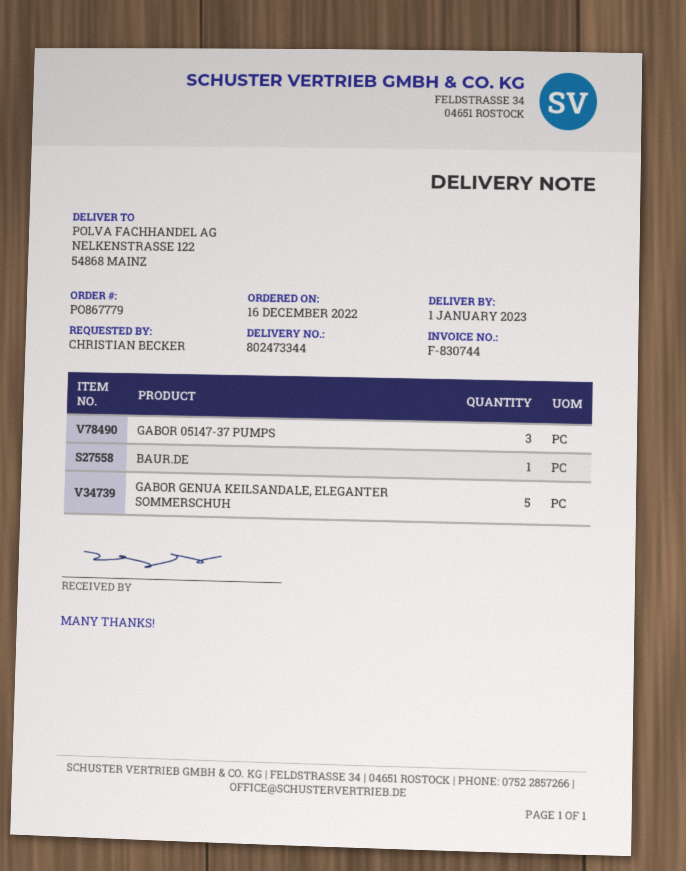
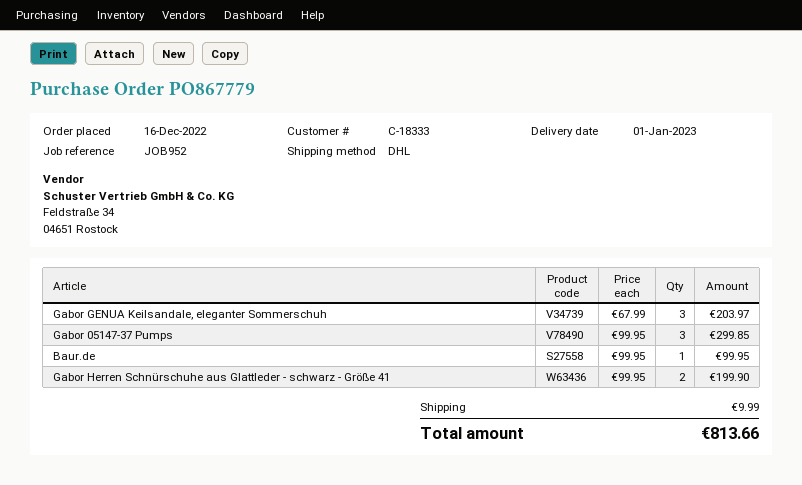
GABOR GENUA KEILSANDALE, ELEGANTER SOMMERSCHUH: 5 -> 3
Gabor Herren Schnürschuhe aus Glattleder - schwarz - Größe 41: none -> 2

